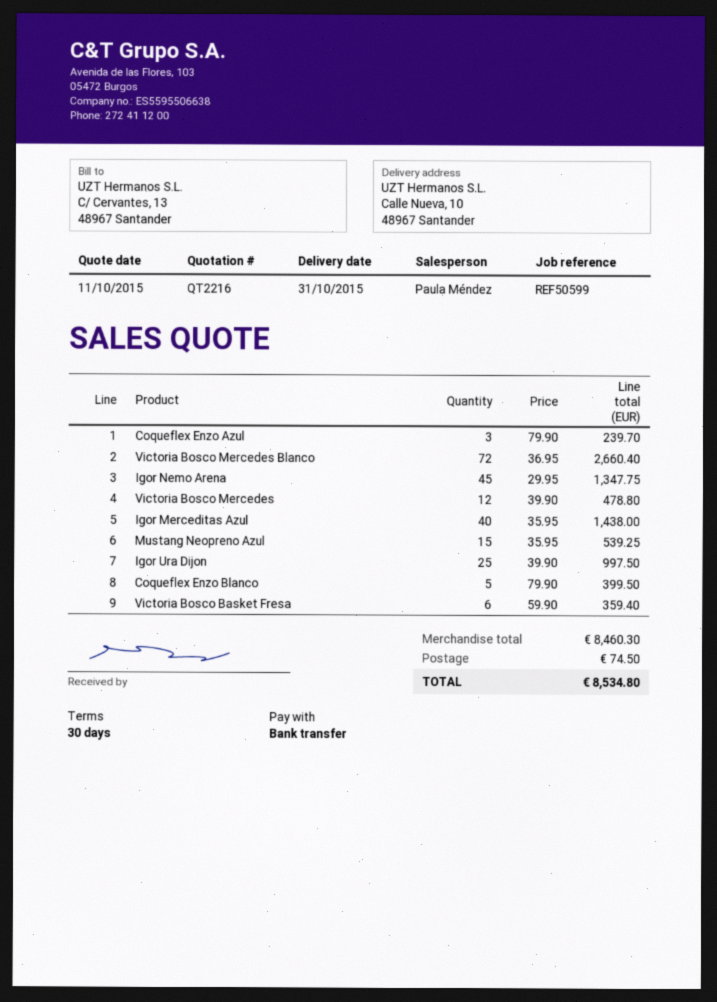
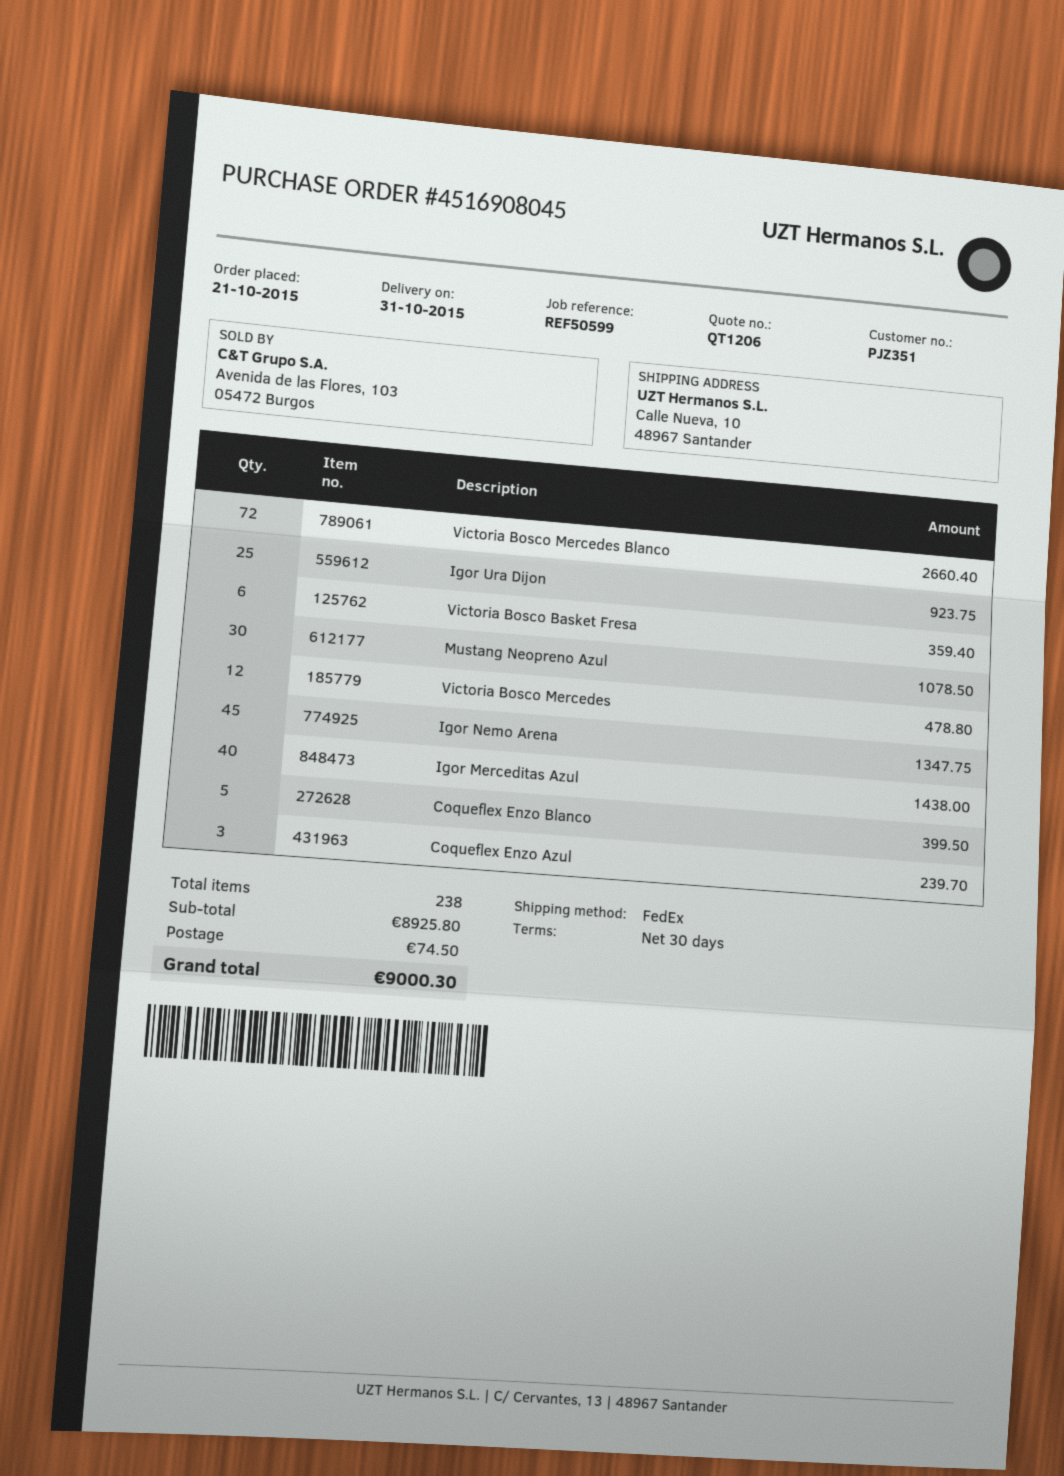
quote number: QT2216 -> QT1206
Mustang Neopreno Azul: 15 for 539.25 -> 30 for 1078.50
Igor Ura Dijon: 25 for 997.50 -> 25 for 923.75
subtotal: 8460.30 -> 8925.80
total: 8534.80 -> 9000.30

